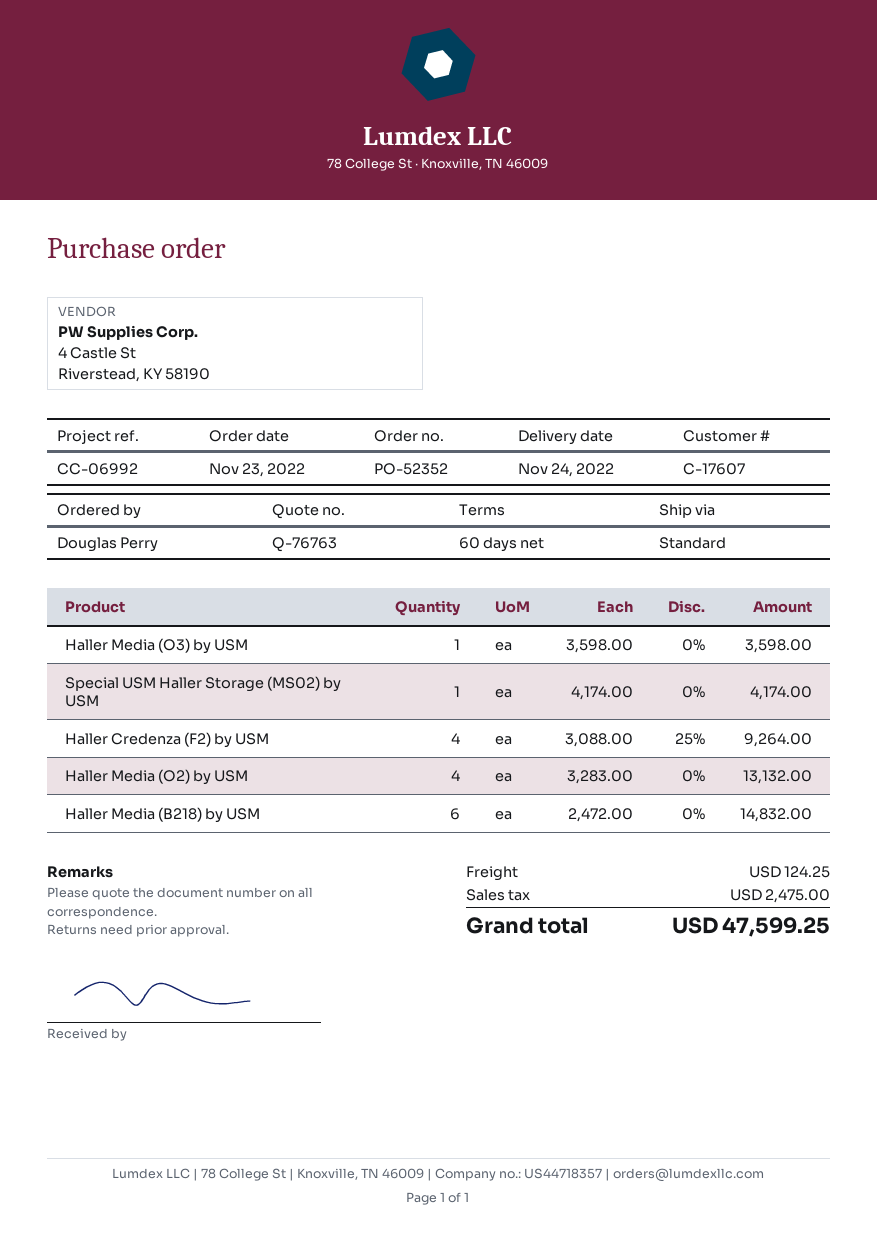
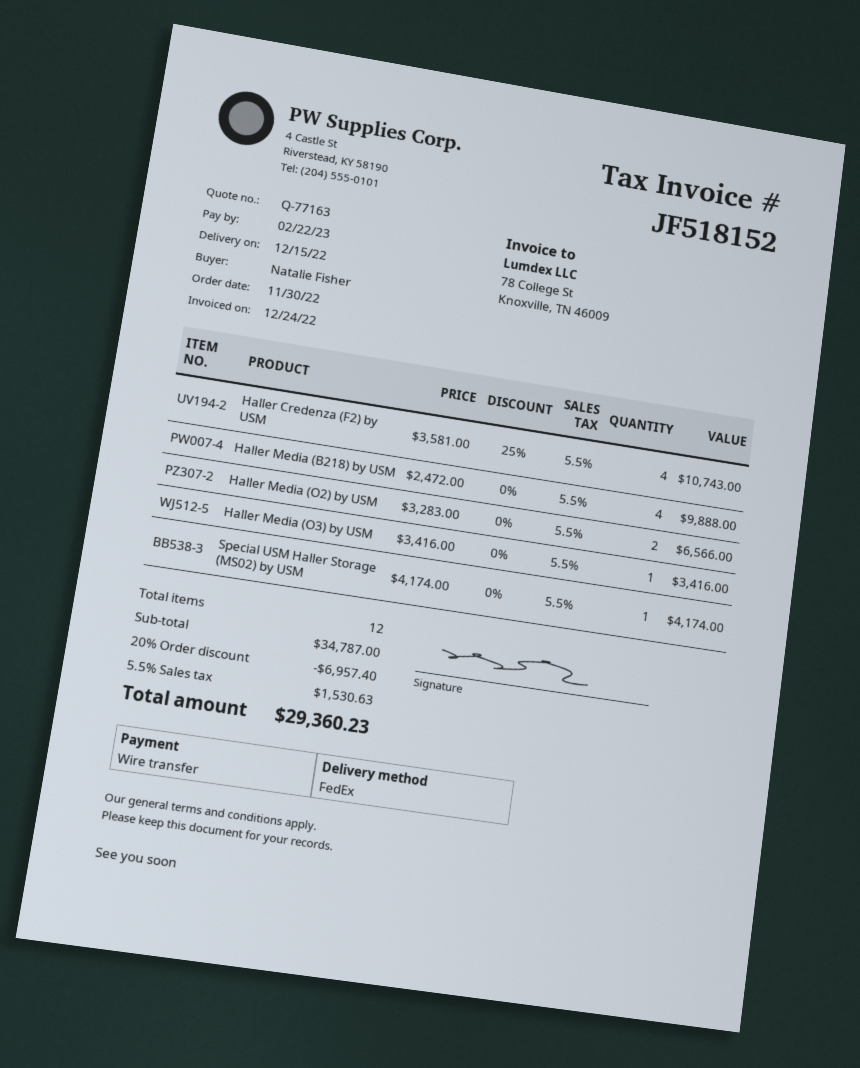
quote number: Q-76763 -> Q-77163
order date: 2022-11-23 -> 2022-11-30
delivery date: 2022-11-24 -> 2022-12-15
ordered by: Douglas Perry -> Natalie Fisher
shipping method: standard -> FedEx
Haller Media (O3) by USM: 1 x 3598.00 = 3598.00 -> 1 x 3416.00 = 3416.00
Haller Credenza (F2) by USM: 4 x 3088.00 - 25% = 9264.00 -> 4 x 3581.00 - 25% = 10743.00
Haller Media (O2) by USM: 4 x 3283.00 = 13132.00 -> 2 x 3283.00 = 6566.00
Haller Media (B218) by USM: 6 x 2472.00 = 14832.00 -> 4 x 2472.00 = 9888.00
discount: none -> 20% = 6957.40
shipping: 124.25 -> none
tax: 2475.00 -> 1530.63
total: 47599.25 -> 29360.23

